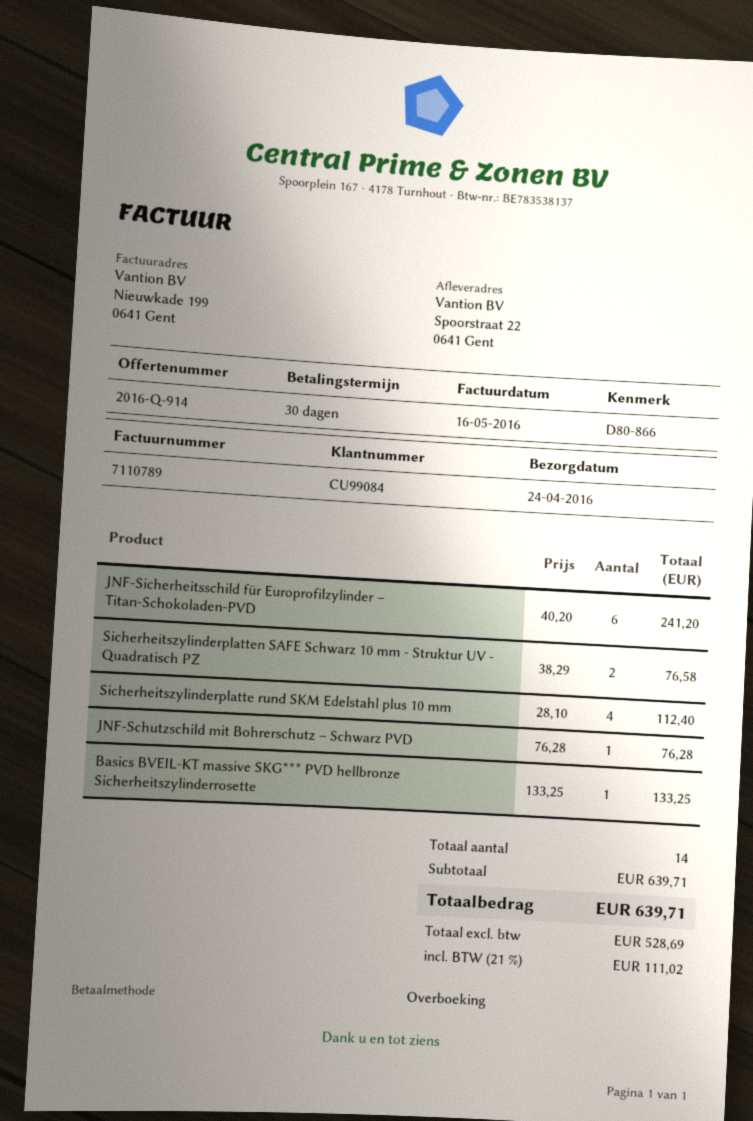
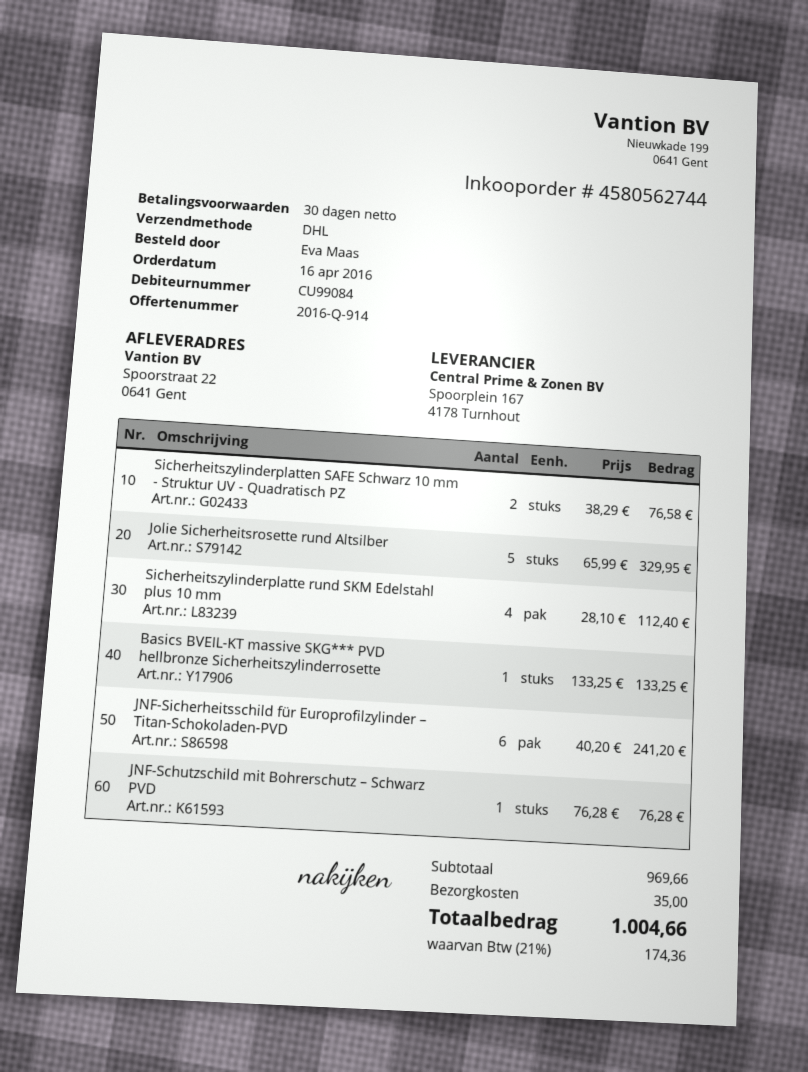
Jolie Sicherheitsrosette rund Altsilber: none -> 5 x 65.99 = 329.95
subtotal: 639.71 -> 969.66
shipping: none -> 35.00
tax: 21% = 111.02 -> 21% = 174.36
total: 639.71 -> 1004.66

